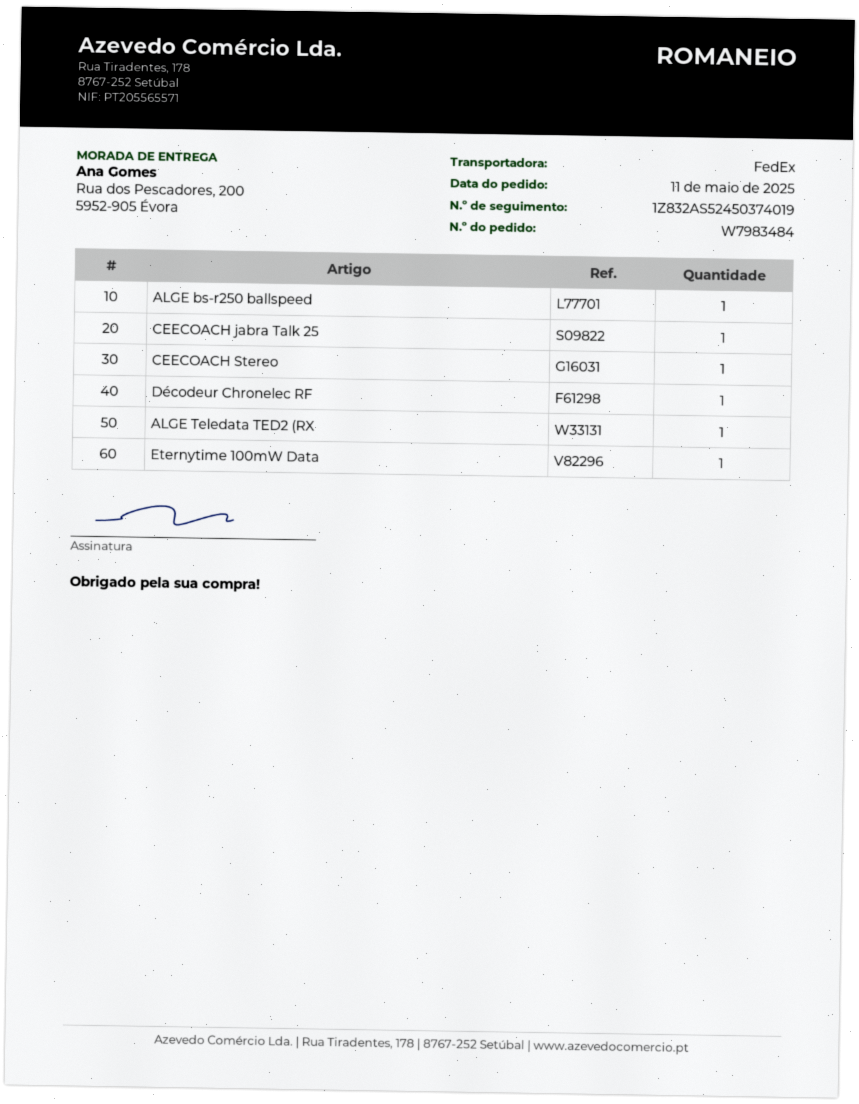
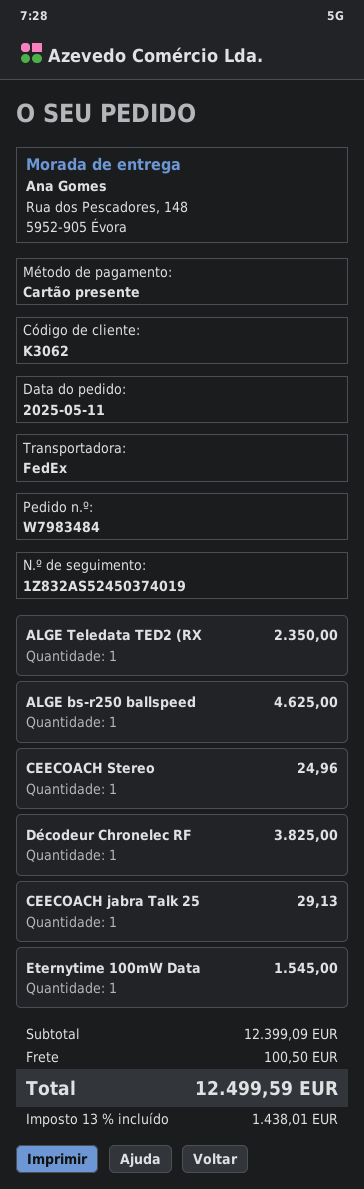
ship to: Rua dos Pescadores, 200, 5952-905 Évora -> Rua dos Pescadores, 148, 5952-905 Évora

